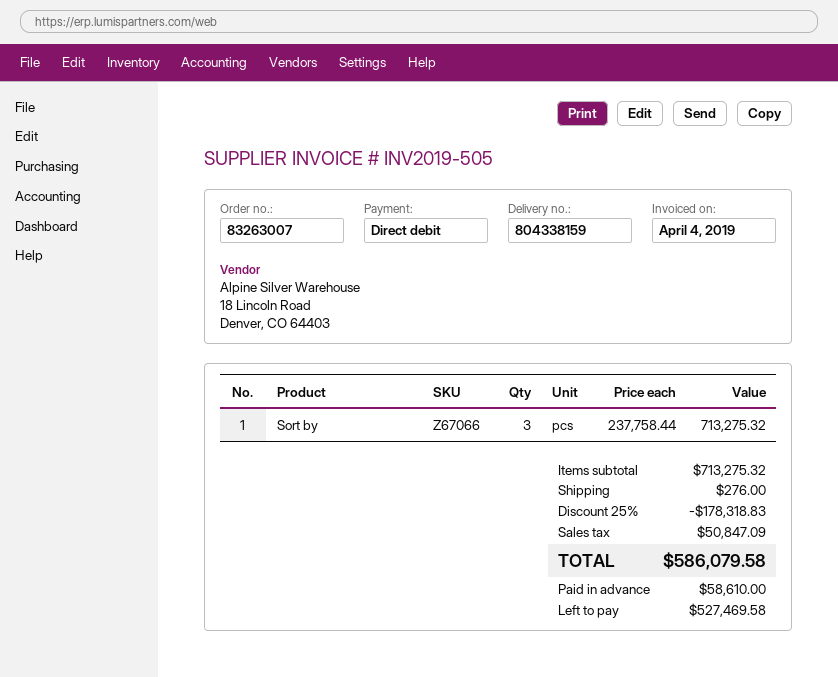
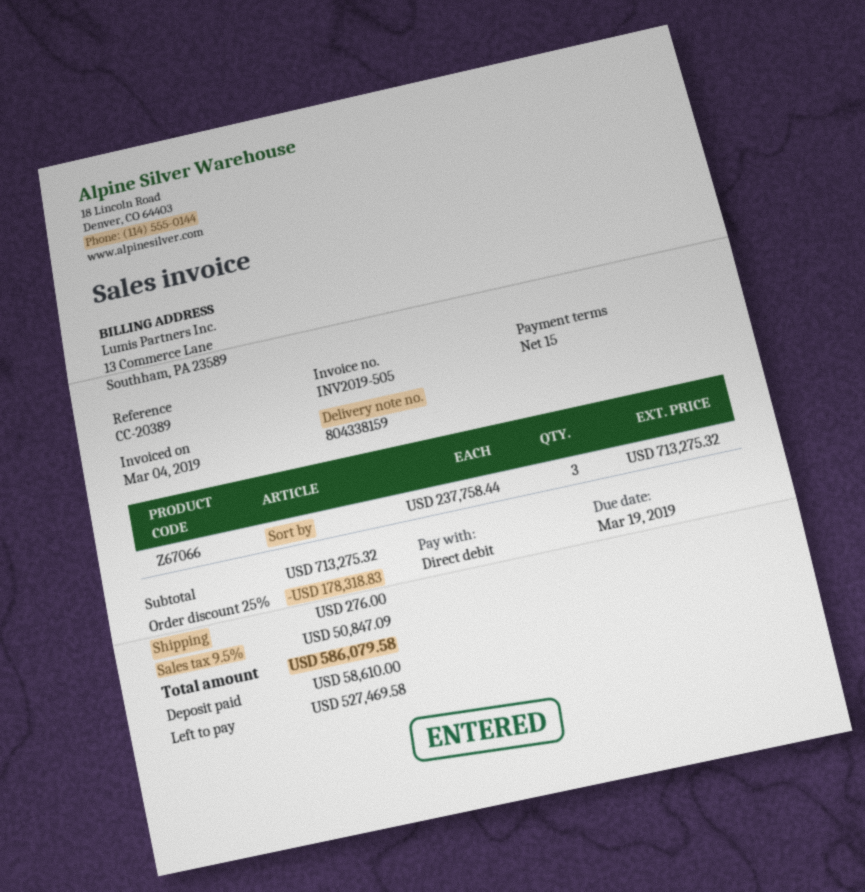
invoice date: 2019-04-04 -> 2019-03-04

